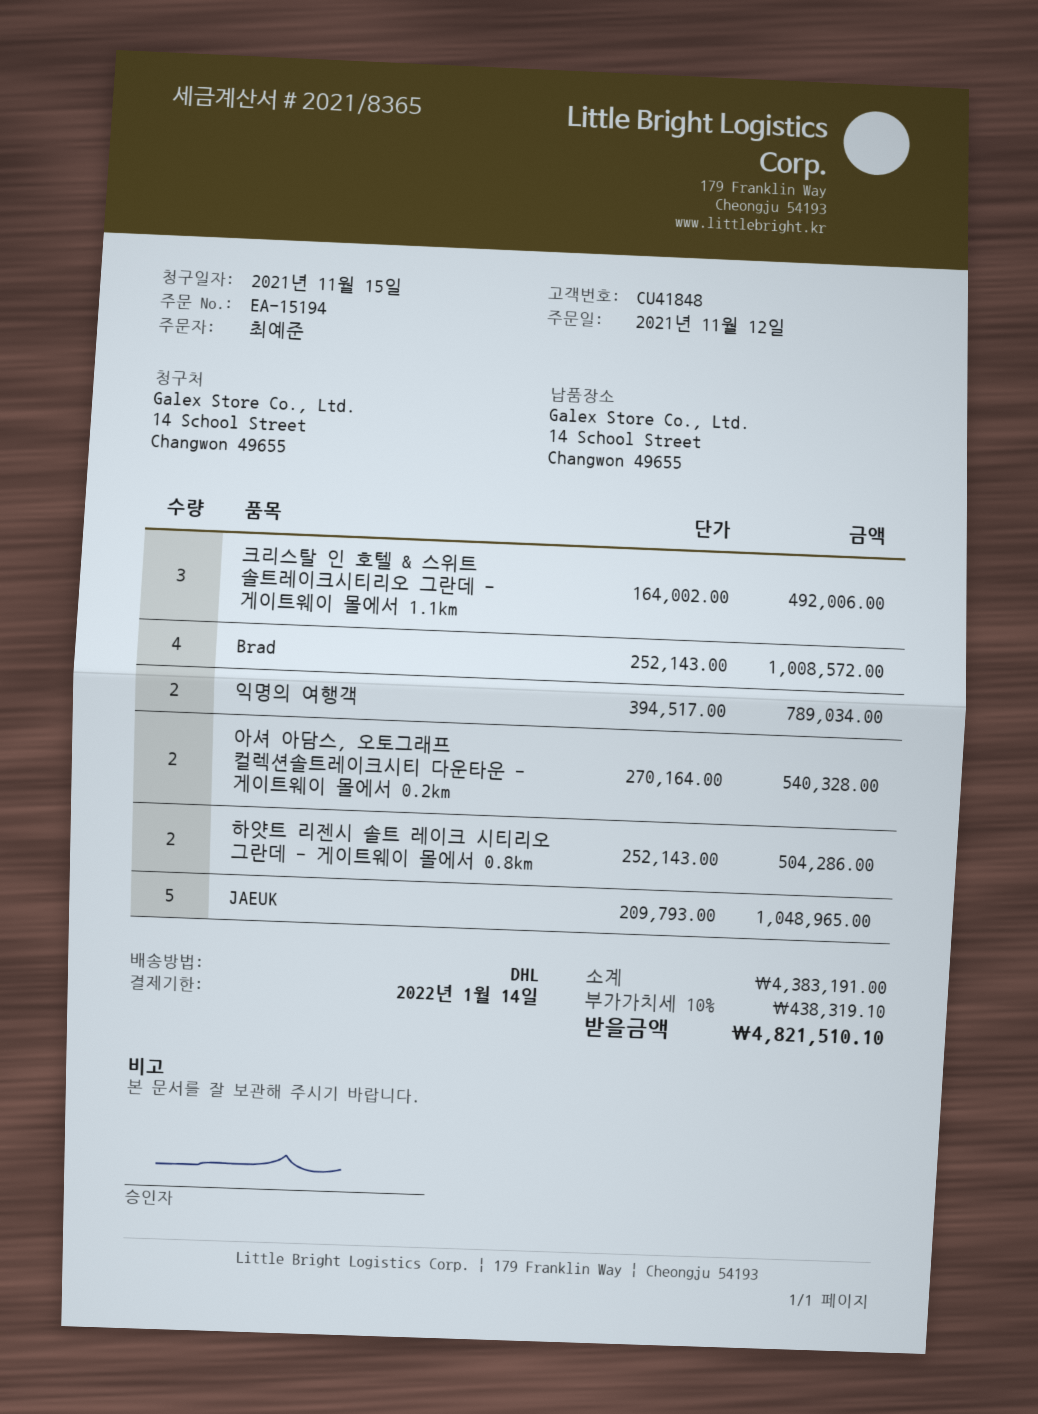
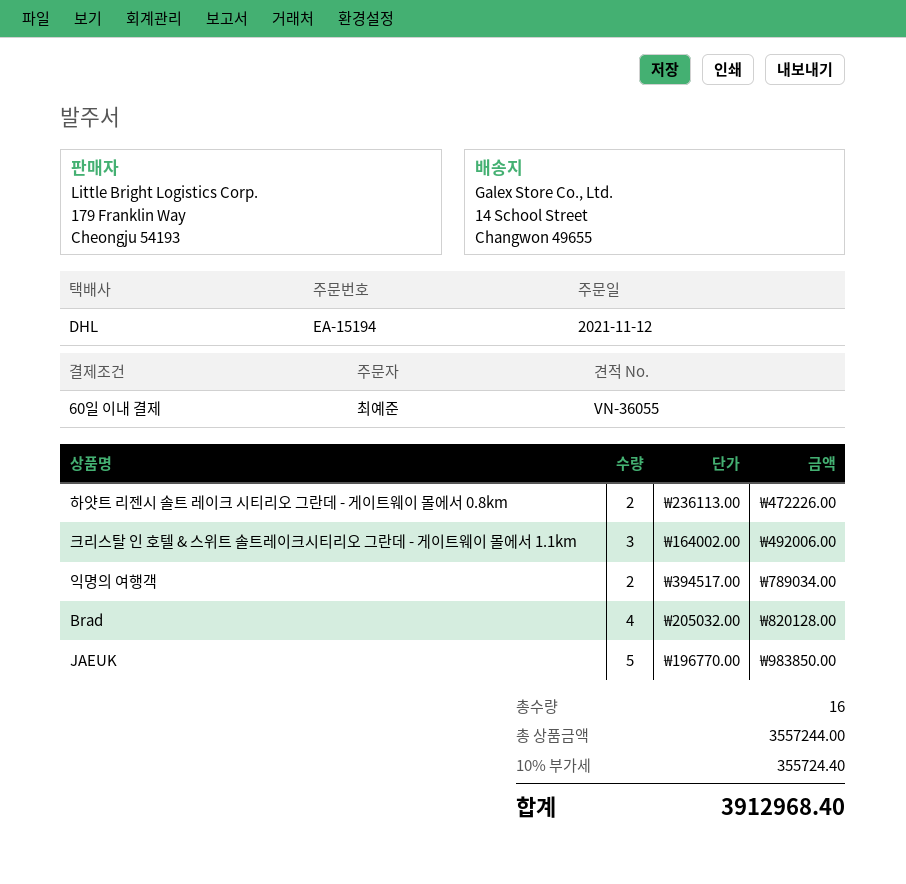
Brad: 4 x 252143.00 = 1008572.00 -> 4 x 205032.00 = 820128.00
아셔 아담스, 오토그래프 컬렉션솔트레이크시티 다운타운 - 게이트웨이 몰에서 0.2km: 2 x 270164.00 = 540328.00 -> none
하얏트 리젠시 솔트 레이크 시티리오 그란데 - 게이트웨이 몰에서 0.8km: 2 x 252143.00 = 504286.00 -> 2 x 236113.00 = 472226.00
JAEUK: 5 x 209793.00 = 1048965.00 -> 5 x 196770.00 = 983850.00
subtotal: 4383191.00 -> 3557244.00
tax: 10% = 438319.10 -> 10% = 355724.40
total: 4821510.10 -> 3912968.40

